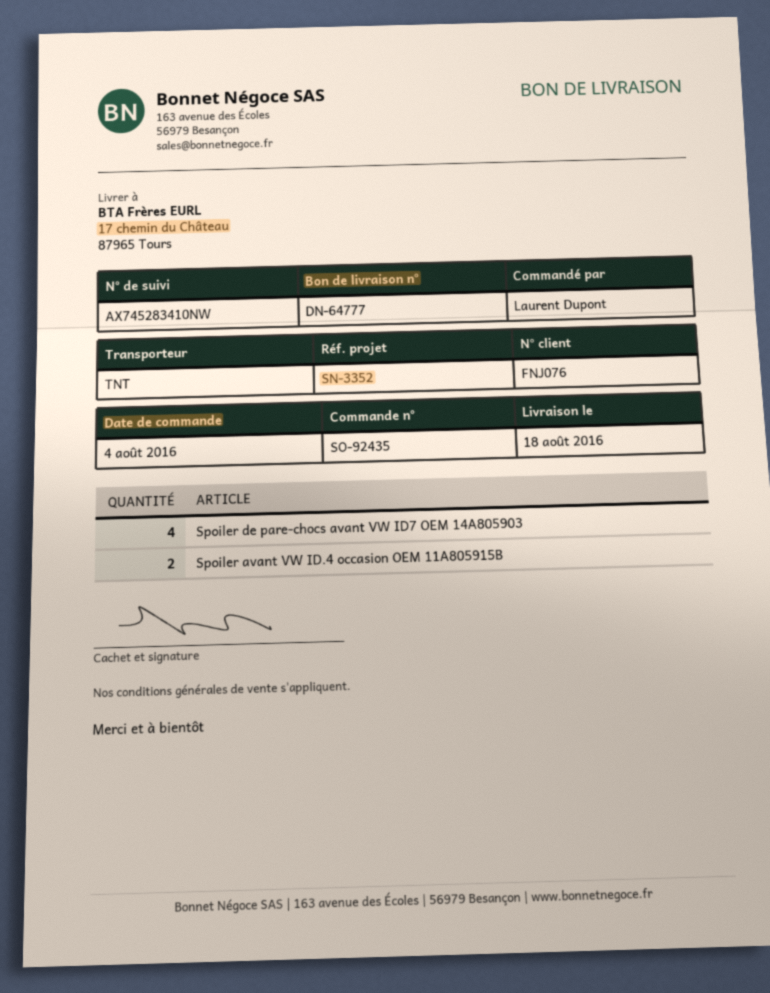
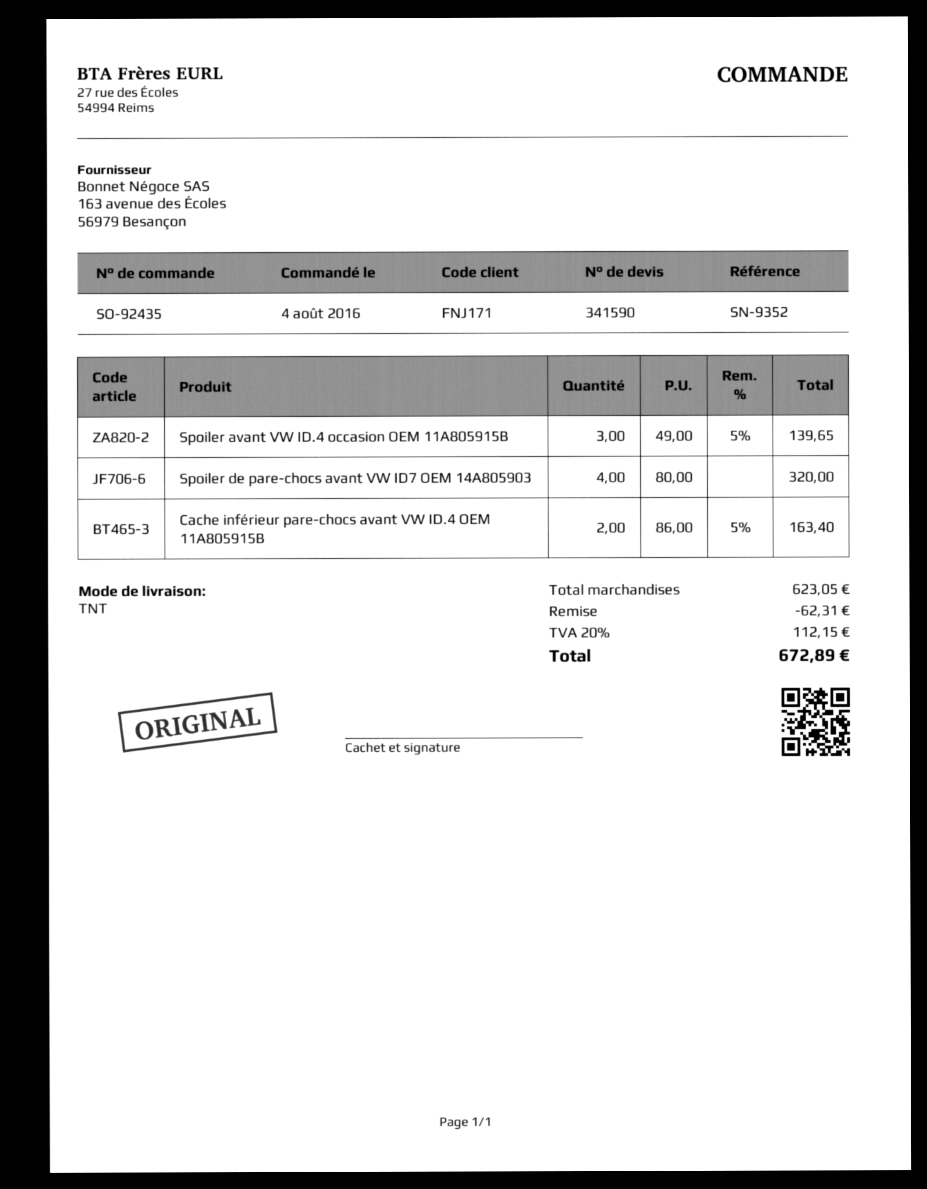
customer number: FNJ076 -> FNJ171
reference: SN-3352 -> SN-9352
Spoiler avant VW ID.4 occasion OEM 11A805915B: 2 -> 3
Cache inférieur pare-chocs avant VW ID.4 OEM 11A805915B: none -> 2

